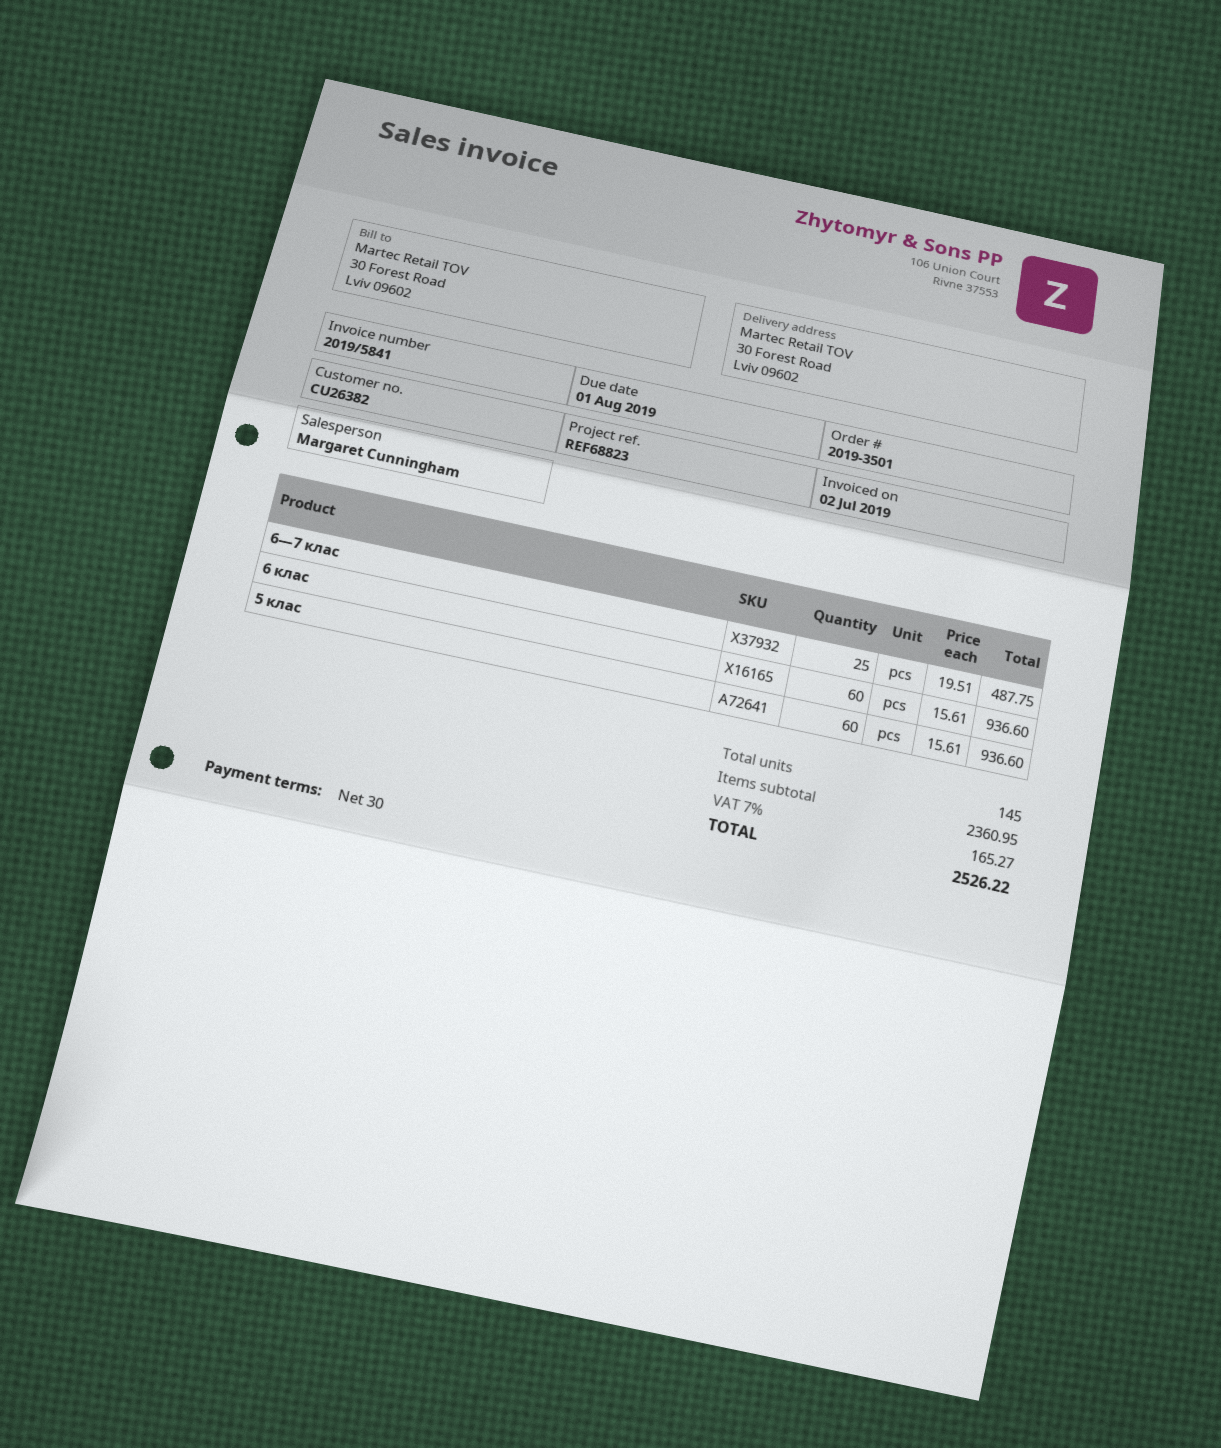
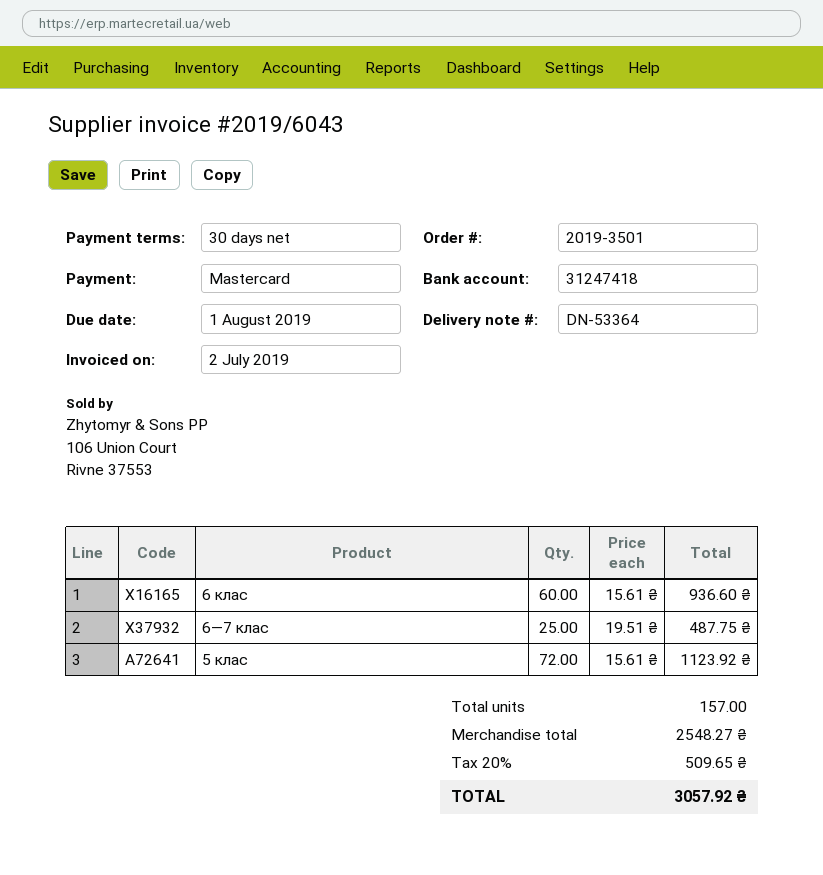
invoice number: 2019/5841 -> 2019/6043
5 клас: 60 x 15.61 = 936.60 -> 72 x 15.61 = 1123.92
total quantity: 145 -> 157
subtotal: 2360.95 -> 2548.27
tax: 7% = 165.27 -> 20% = 509.65
total: 2526.22 -> 3057.92

